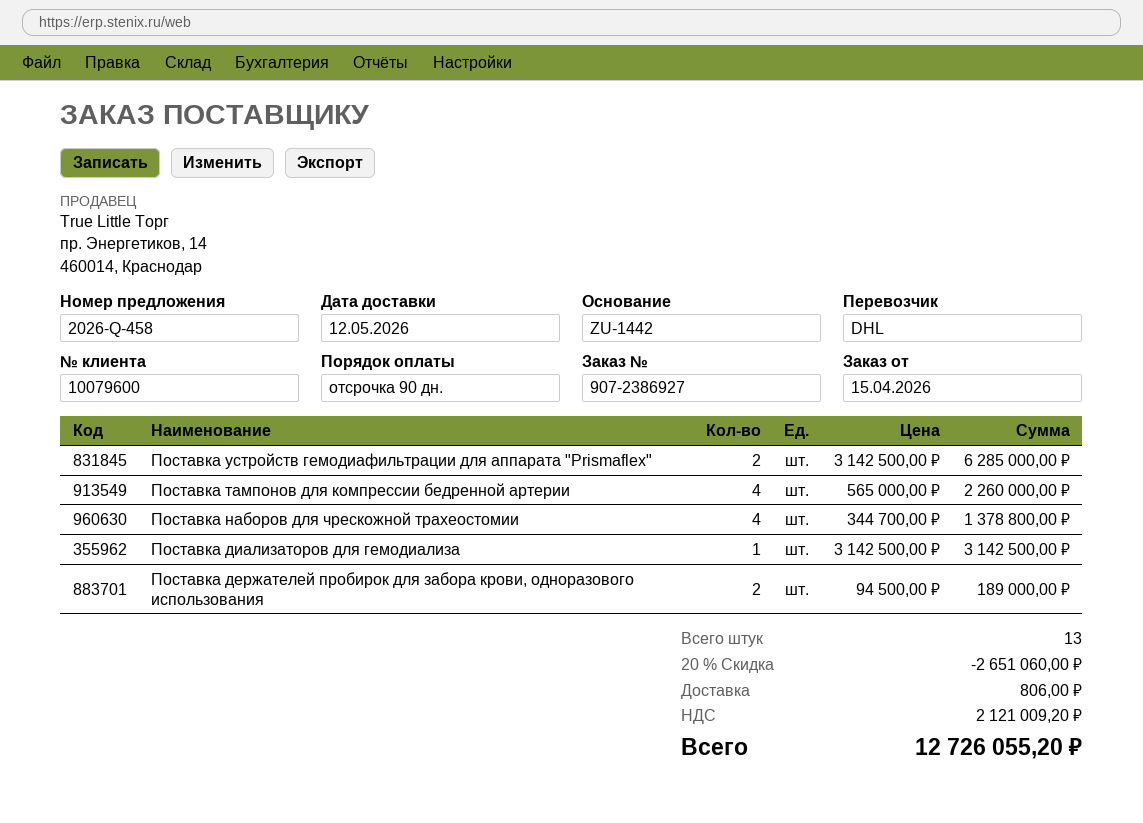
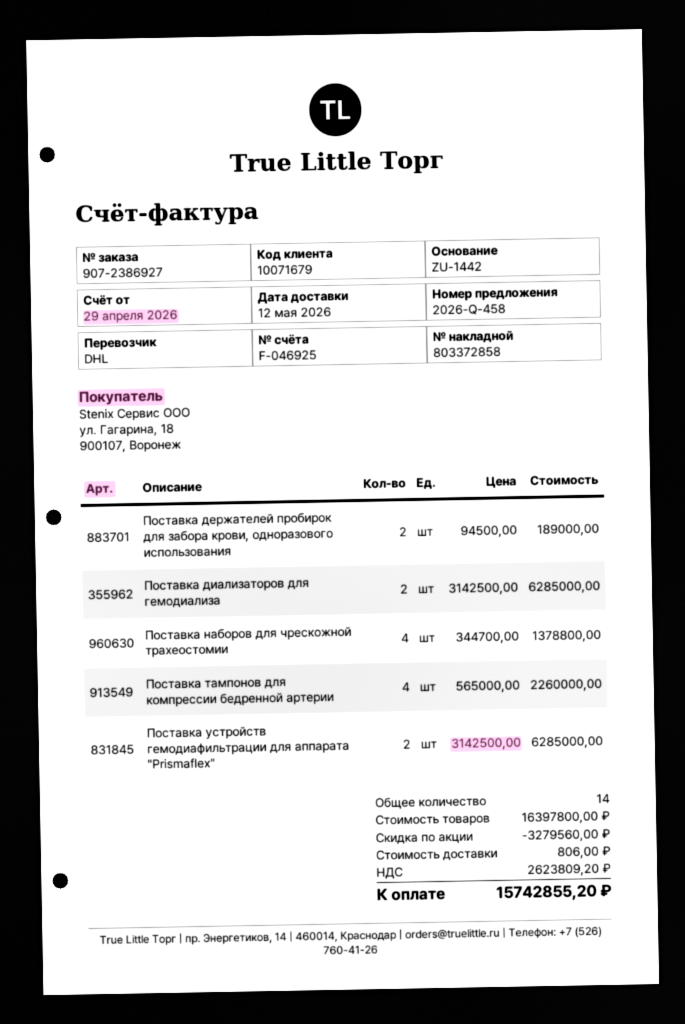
customer number: 10079600 -> 10071679
Поставка диализаторов для гемодиализа: 1 x 3142500.00 = 3142500.00 -> 2 x 3142500.00 = 6285000.00
total quantity: 13 -> 14
discount: 2651060.00 -> 3279560.00
tax: 2121009.20 -> 2623809.20
total: 12726055.20 -> 15742855.20

